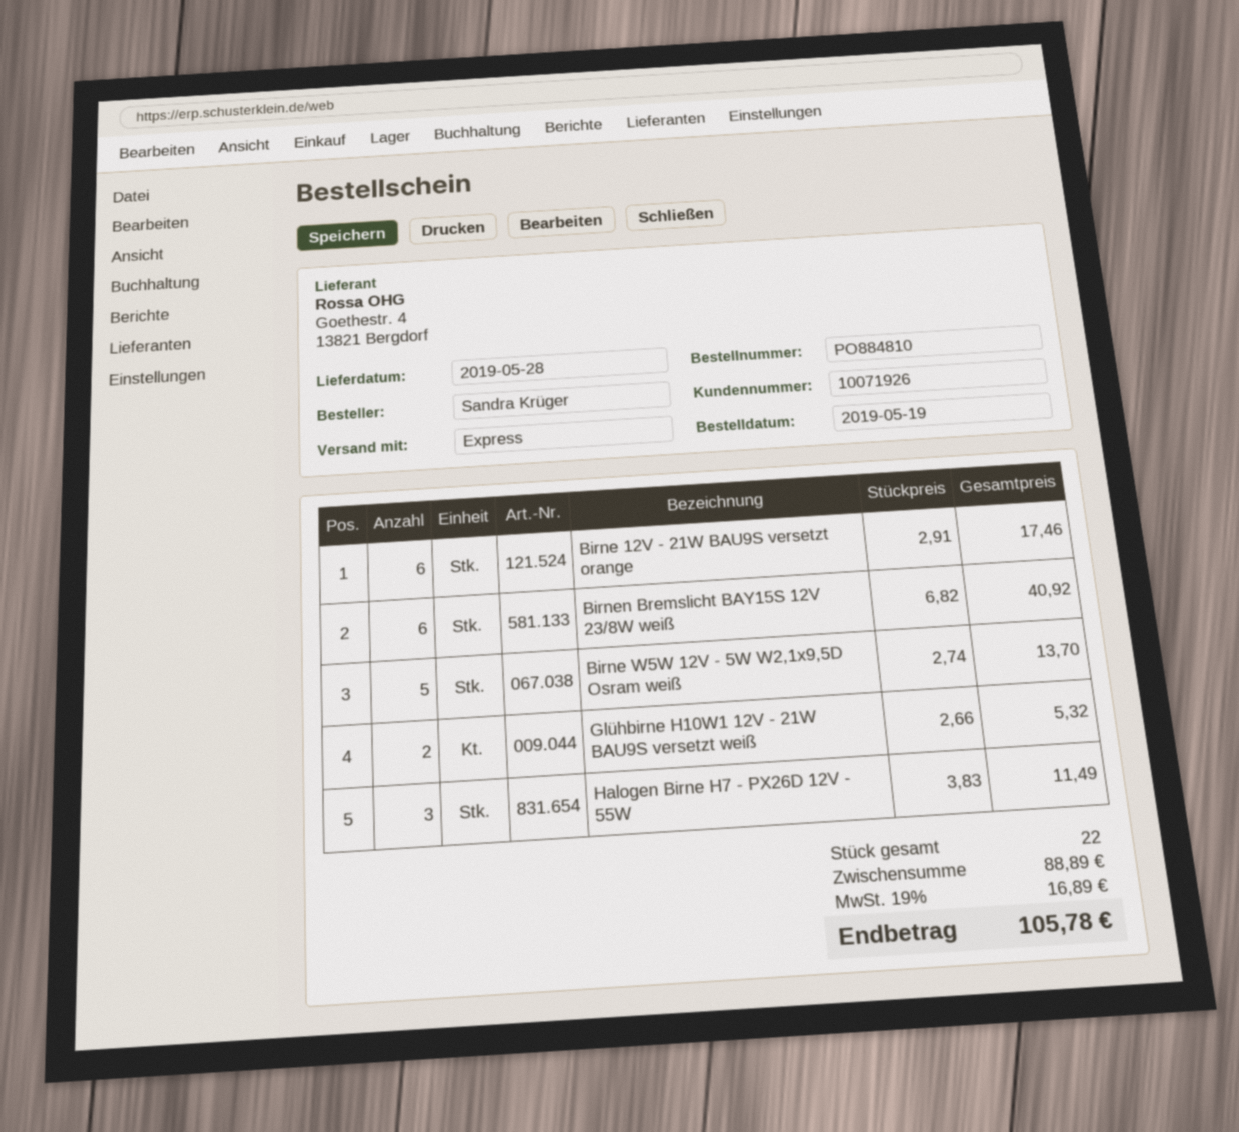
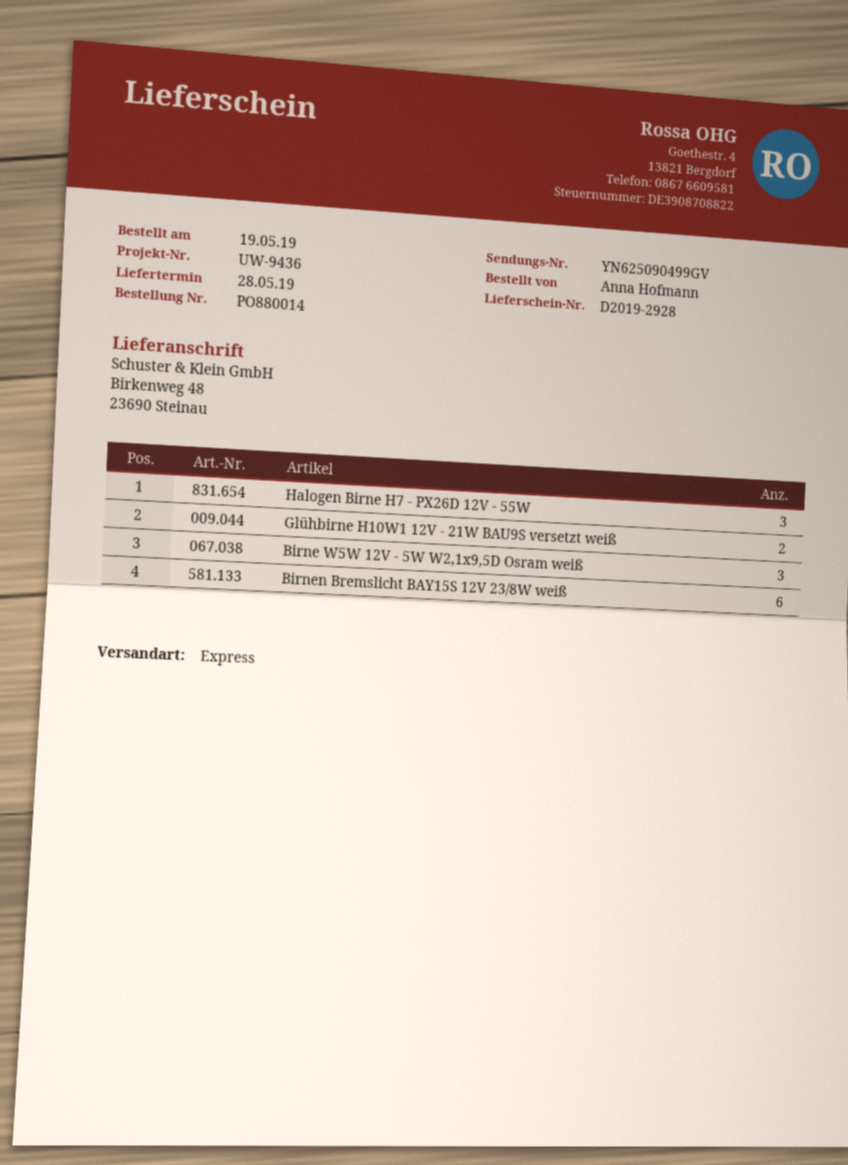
order number: PO884810 -> PO880014
ordered by: Sandra Krüger -> Anna Hofmann
Birne 12V - 21W BAU9S versetzt orange: 6 -> none
Birne W5W 12V - 5W W2,1x9,5D Osram weiß: 5 -> 3

